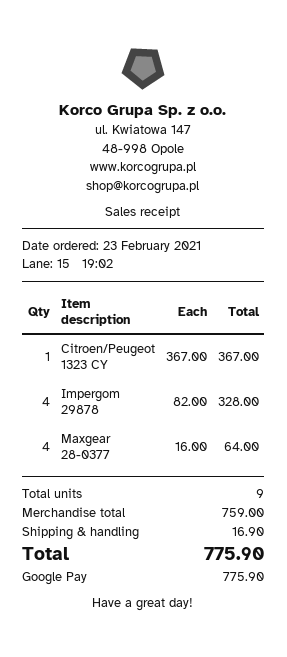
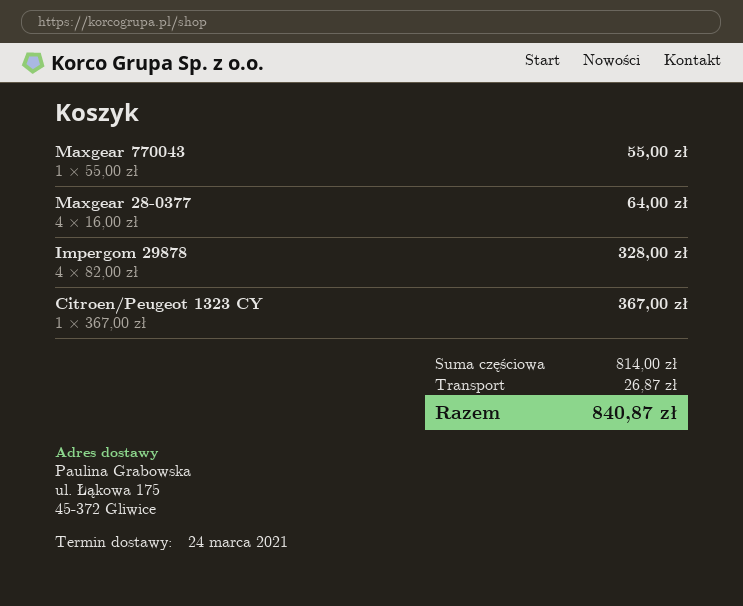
Maxgear 770043: none -> 1 x 55.00 = 55.00
subtotal: 759.00 -> 814.00
shipping: 16.90 -> 26.87
total: 775.90 -> 840.87

